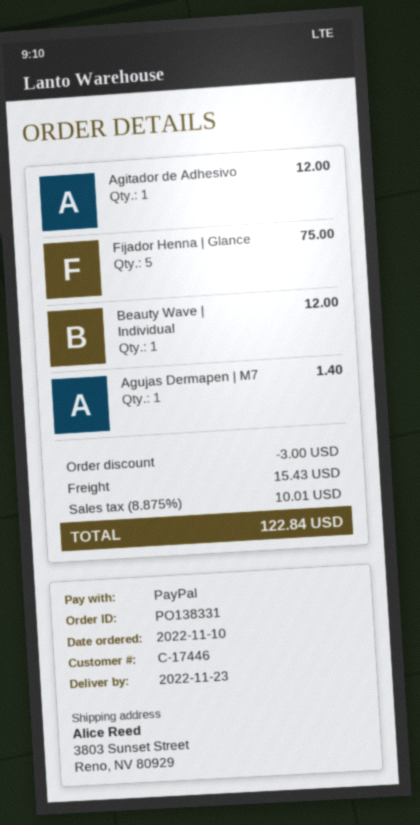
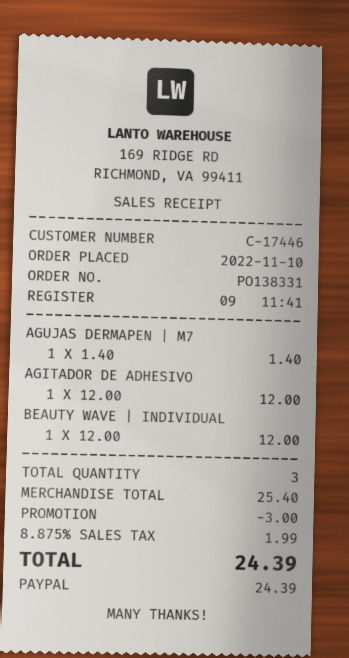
Fijador Henna | Glance: 5 for 75.00 -> none
shipping: 15.43 -> none
tax: 8.875% = 10.01 -> 8.875% = 1.99
total: 122.84 -> 24.39

